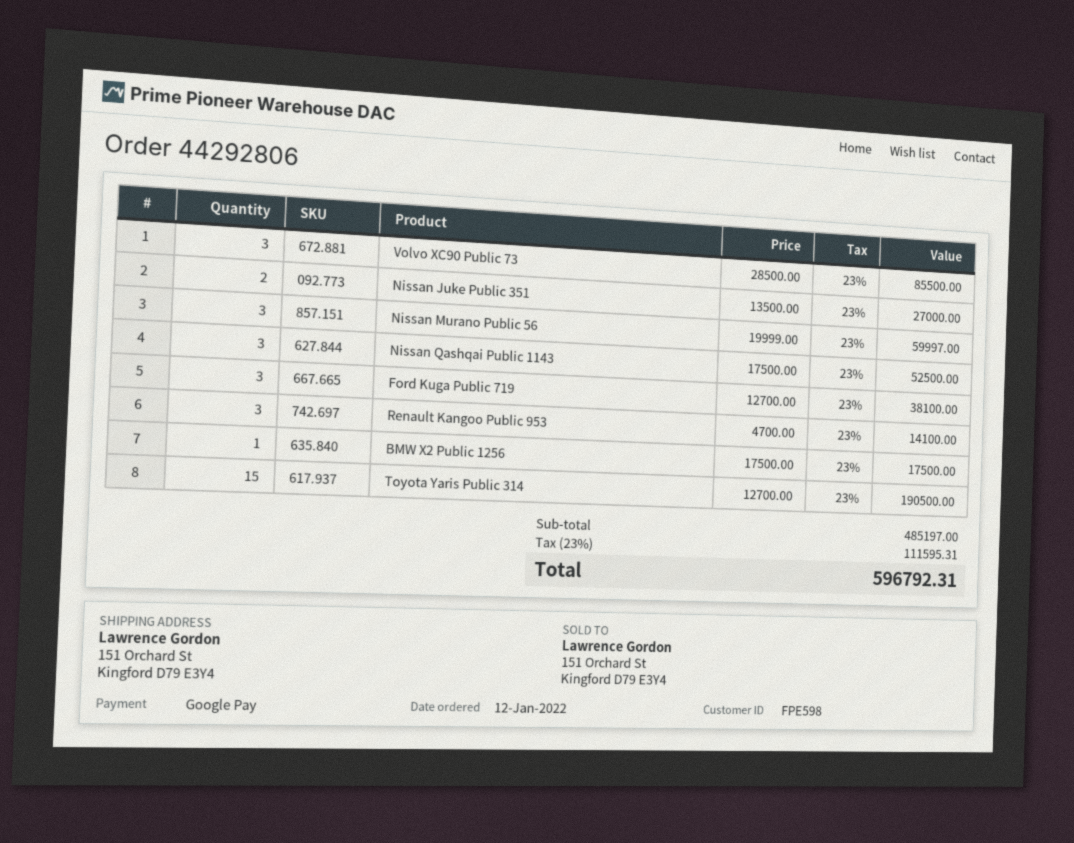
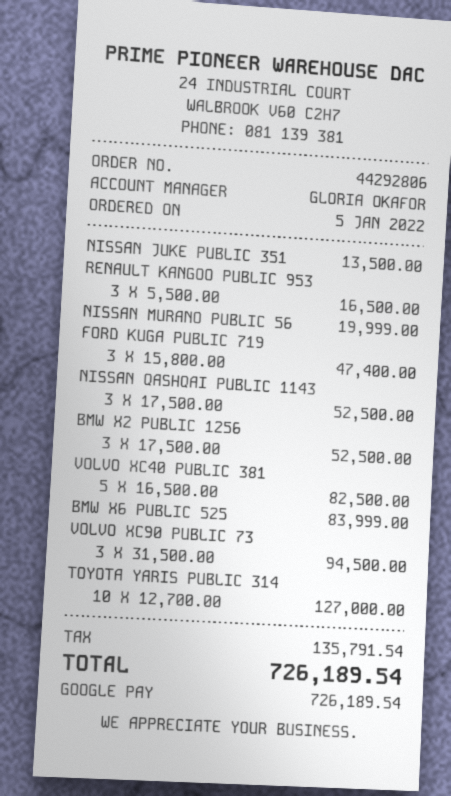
order date: 2022-01-12 -> 2022-01-05
Volvo XC90 Public 73: 3 x 28500.00 = 85500.00 -> 3 x 31500.00 = 94500.00
Nissan Juke Public 351: 2 x 13500.00 = 27000.00 -> 1 x 13500.00 = 13500.00
Nissan Murano Public 56: 3 x 19999.00 = 59997.00 -> 1 x 19999.00 = 19999.00
Ford Kuga Public 719: 3 x 12700.00 = 38100.00 -> 3 x 15800.00 = 47400.00
Renault Kangoo Public 953: 3 x 4700.00 = 14100.00 -> 3 x 5500.00 = 16500.00
BMW X2 Public 1256: 1 x 17500.00 = 17500.00 -> 3 x 17500.00 = 52500.00
Toyota Yaris Public 314: 15 x 12700.00 = 190500.00 -> 10 x 12700.00 = 127000.00
VOLVO XC40 PUBLIC 381: none -> 5 x 16500.00 = 82500.00
BMW X6 PUBLIC 525: none -> 1 x 83999.00 = 83999.00
tax: 111595.31 -> 135791.54
total: 596792.31 -> 726189.54

